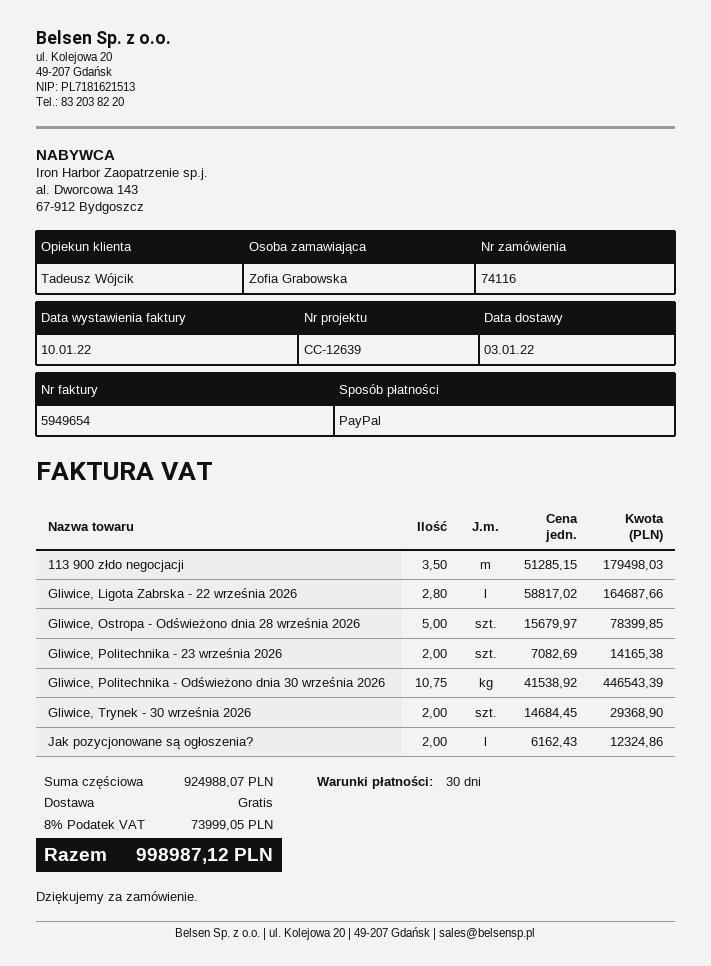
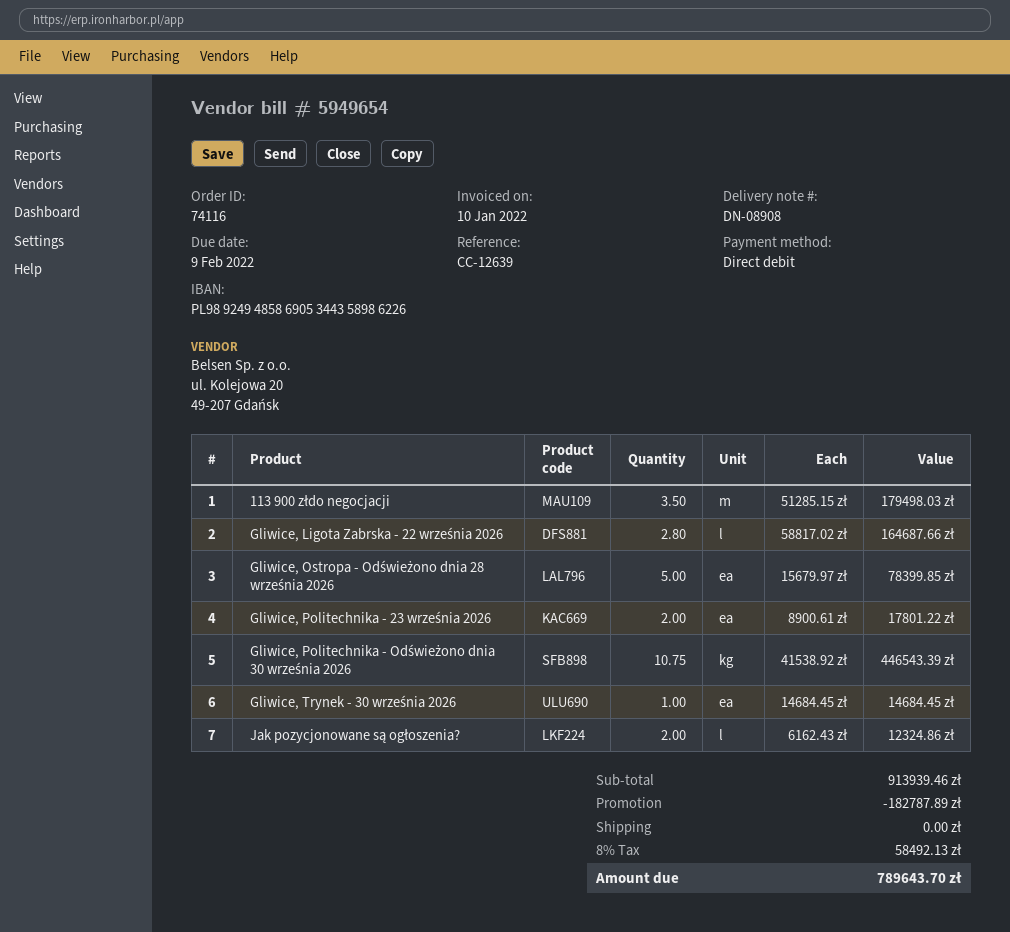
payment method: PayPal -> direct debit
Gliwice, Politechnika - 23 września 2026: 2 x 7082.69 = 14165.38 -> 2 x 8900.61 = 17801.22
Gliwice, Trynek - 30 września 2026: 2 x 14684.45 = 29368.90 -> 1 x 14684.45 = 14684.45
subtotal: 924988.07 -> 913939.46
discount: none -> 182787.89
tax: 8% = 73999.05 -> 8% = 58492.13
total: 998987.12 -> 789643.70

